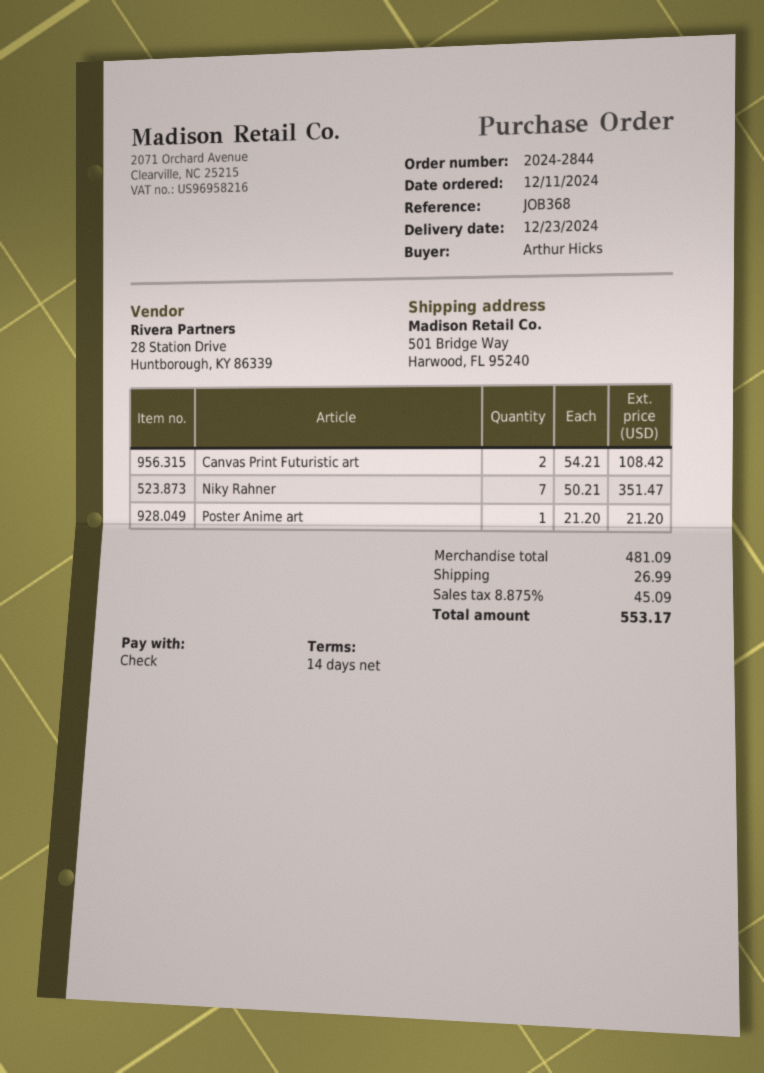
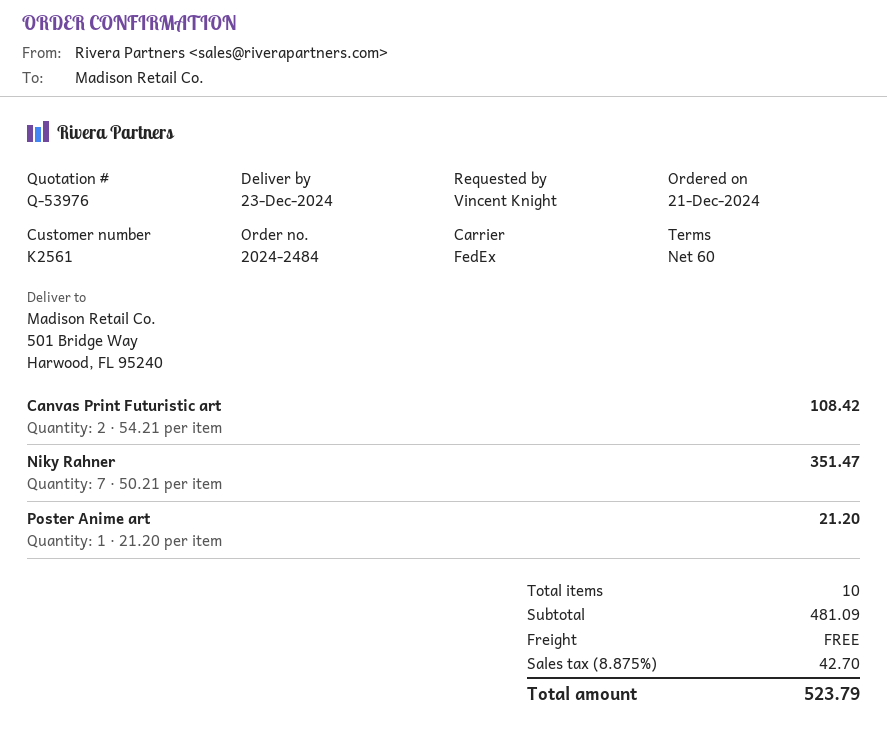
order number: 2024-2844 -> 2024-2484
order date: 2024-12-11 -> 2024-12-21
payment terms: 14 days -> 60 days
ordered by: Arthur Hicks -> Vincent Knight
shipping: 26.99 -> 0.00
tax: 8.875% = 45.09 -> 8.875% = 42.70
total: 553.17 -> 523.79

